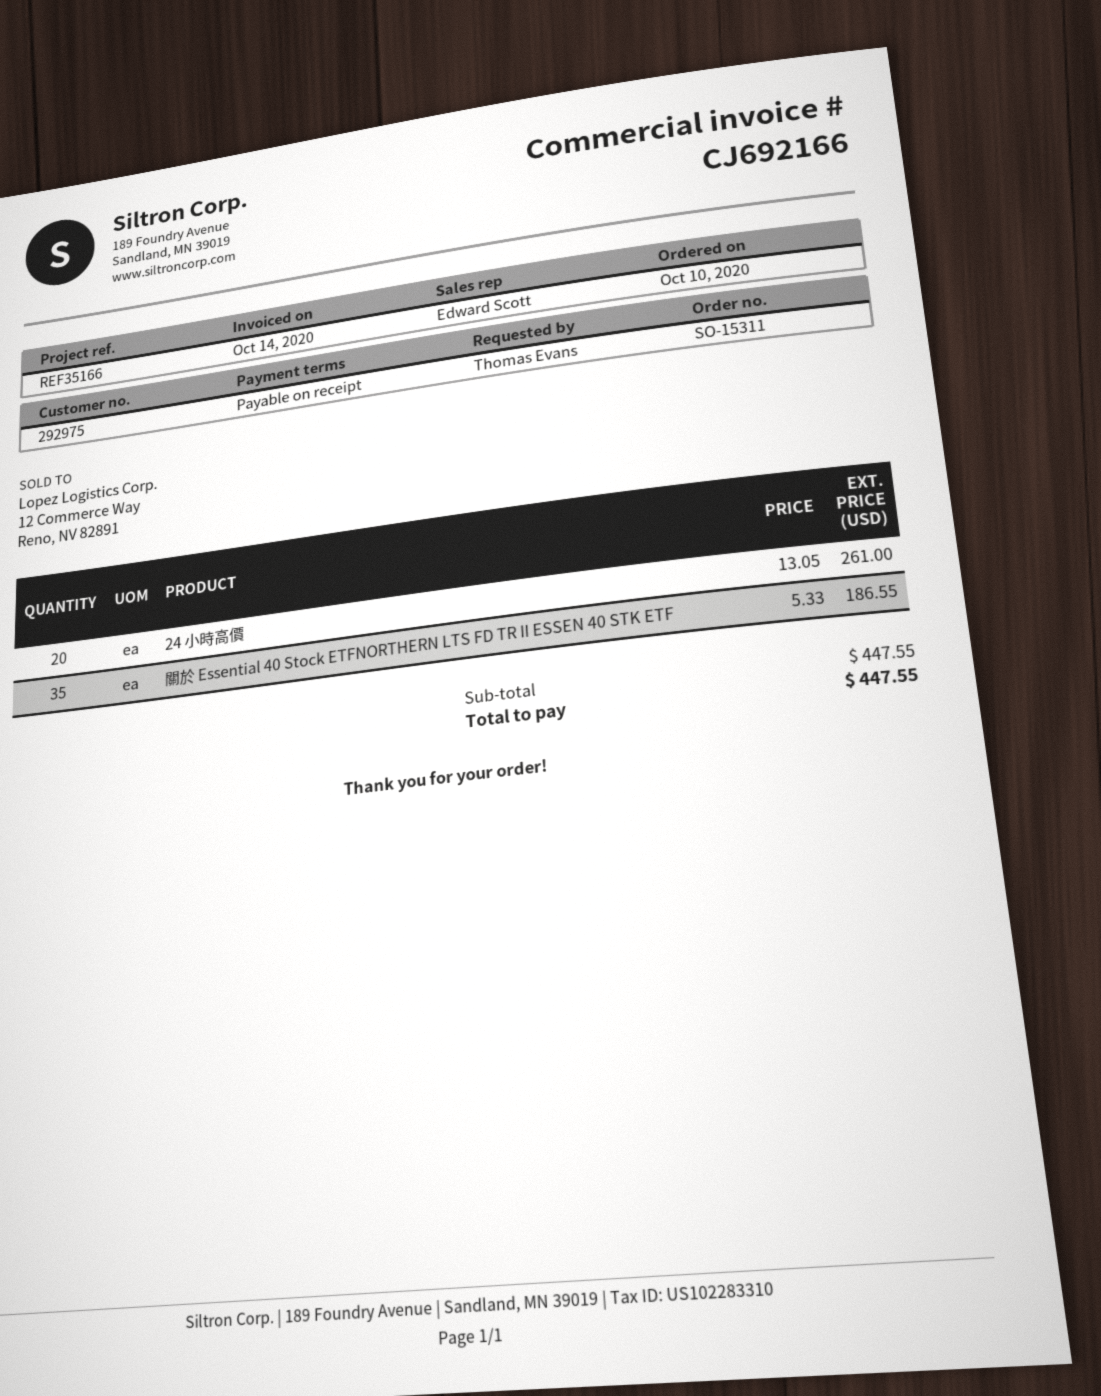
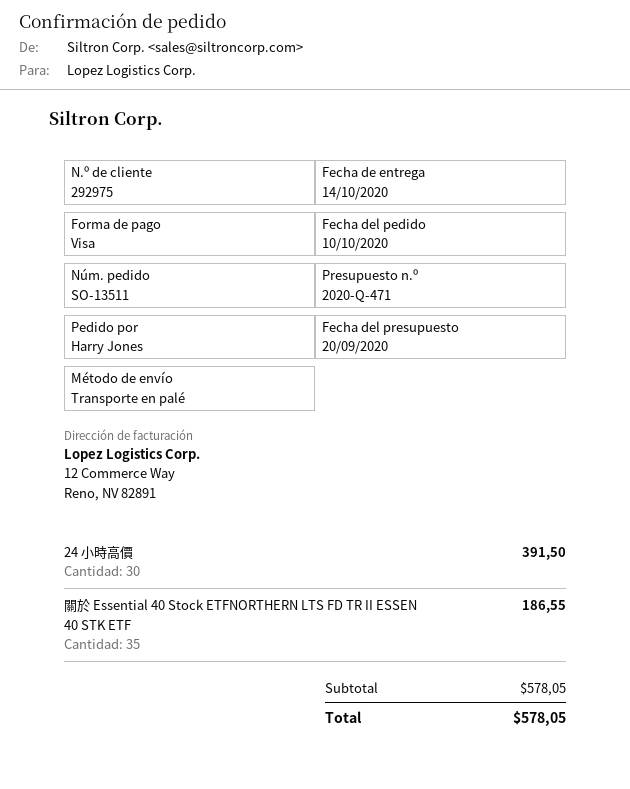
order number: SO-15311 -> SO-13511
ordered by: Thomas Evans -> Harry Jones
24 小時高價: 20 for 261.00 -> 30 for 391.50
subtotal: 447.55 -> 578.05
total: 447.55 -> 578.05

